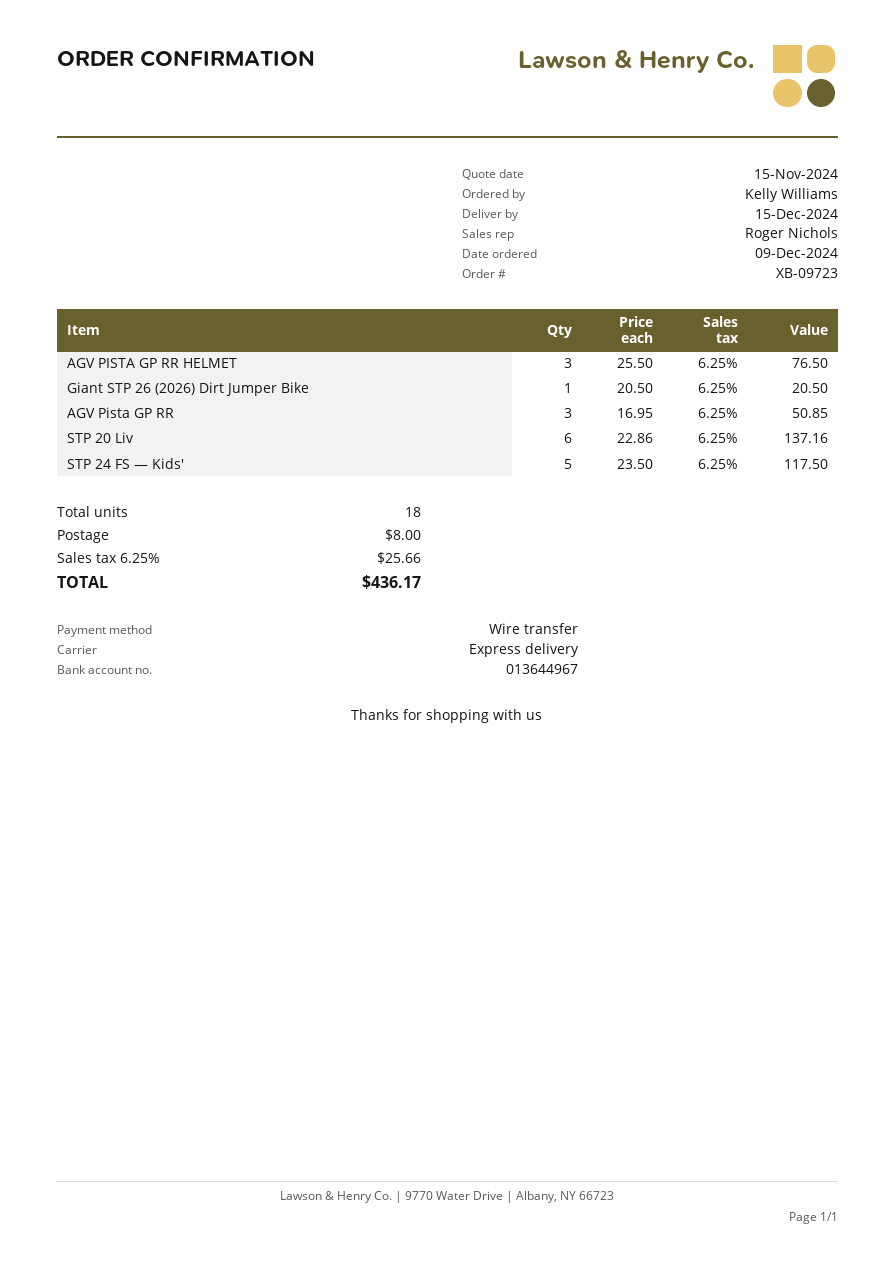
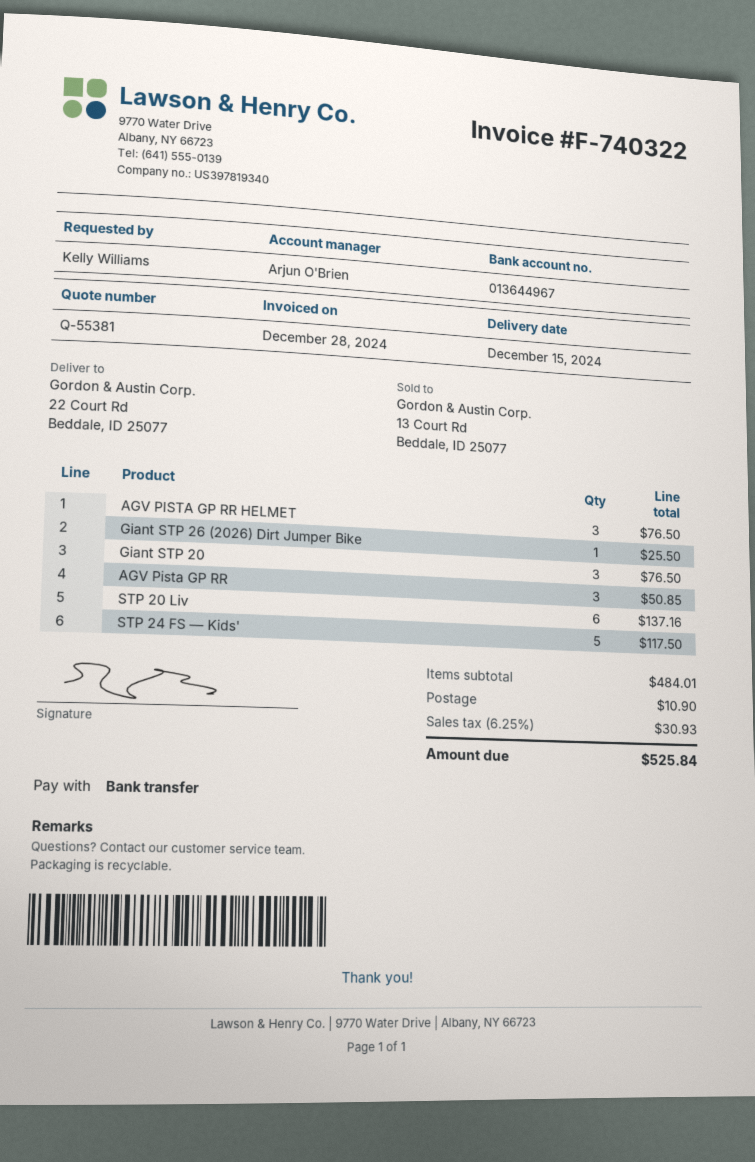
sales rep: Roger Nichols -> Arjun O'Brien
Giant STP 26 (2026) Dirt Jumper Bike: 1 for 20.50 -> 1 for 25.50
Giant STP 20: none -> 3 for 76.50
shipping: 8.00 -> 10.90
tax: 6.25% = 25.66 -> 6.25% = 30.93
total: 436.17 -> 525.84

